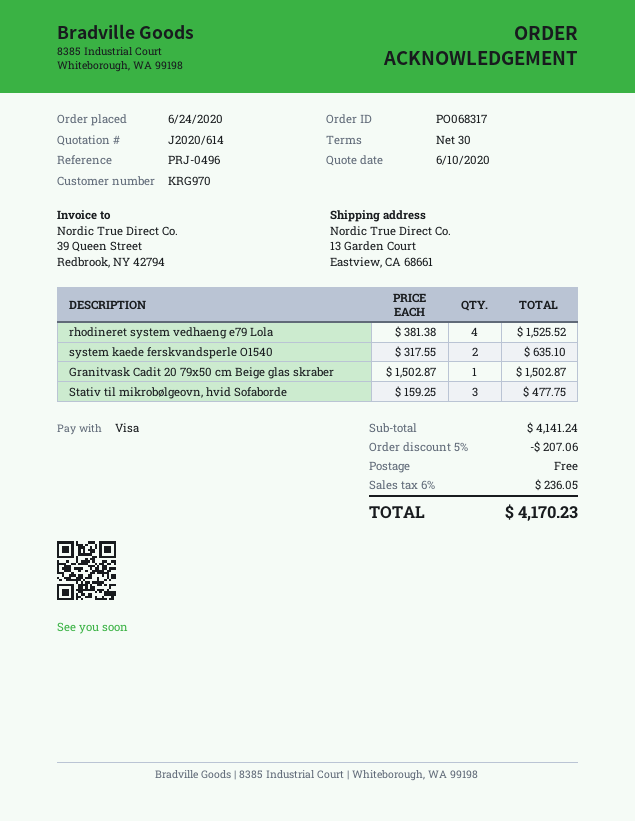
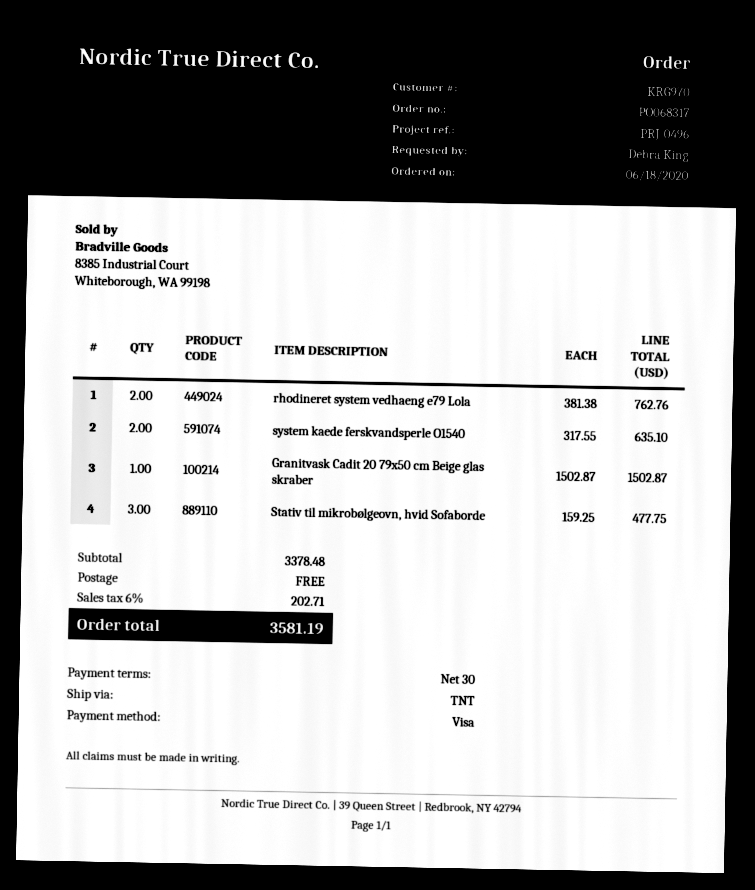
order date: 2020-06-24 -> 2020-06-18
rhodineret system vedhaeng e79 Lola: 4 x 381.38 = 1525.52 -> 2 x 381.38 = 762.76
subtotal: 4141.24 -> 3378.48
discount: 5% = 207.06 -> none
tax: 6% = 236.05 -> 6% = 202.71
total: 4170.23 -> 3581.19

